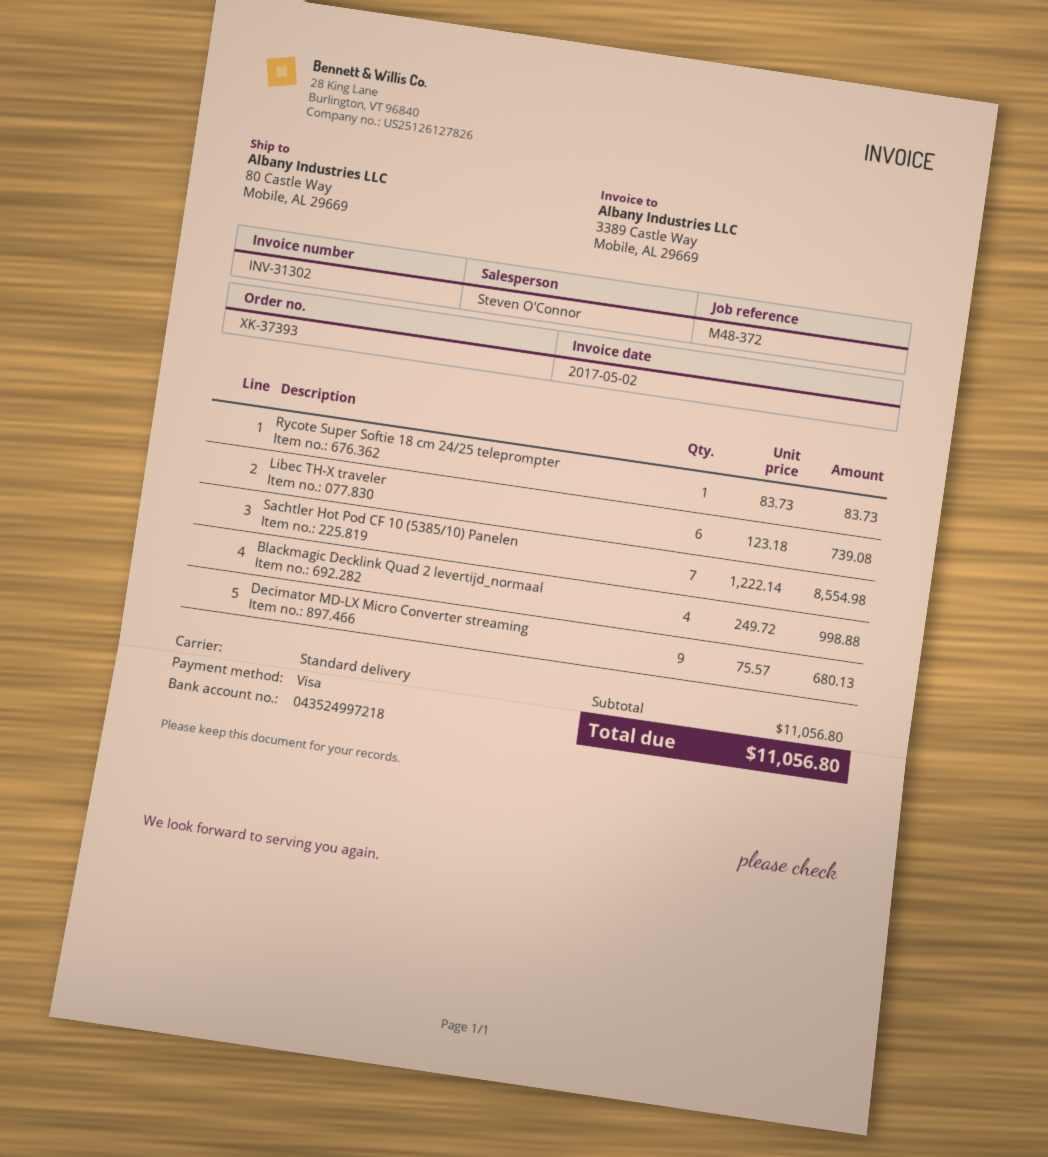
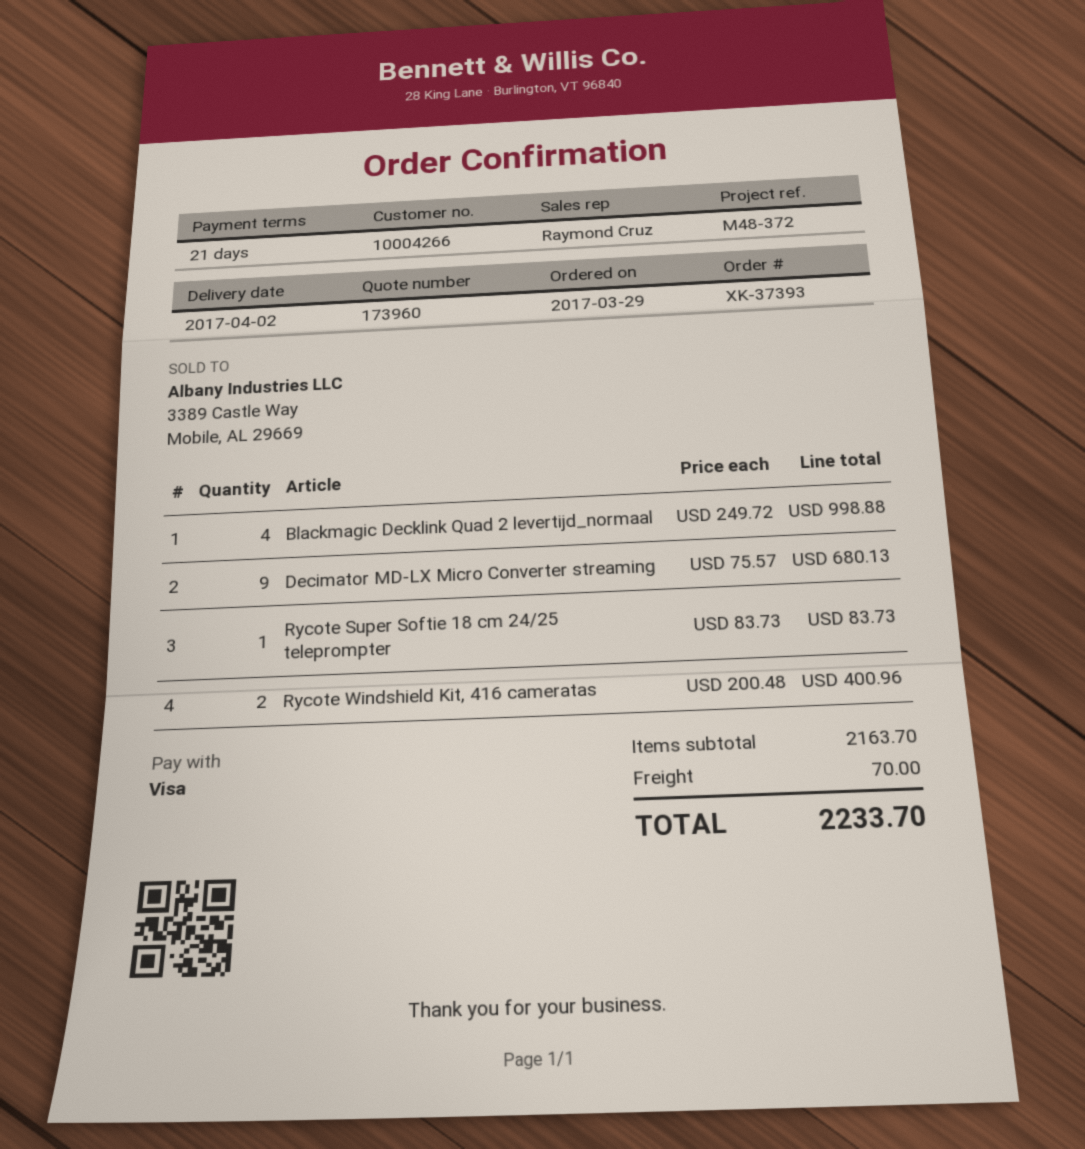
sales rep: Steven O'Connor -> Raymond Cruz
Libec TH-X traveler: 6 x 123.18 = 739.08 -> none
Sachtler Hot Pod CF 10 (5385/10) Panelen: 7 x 1222.14 = 8554.98 -> none
Rycote Windshield Kit, 416 cameratas: none -> 2 x 200.48 = 400.96
subtotal: 11056.80 -> 2163.70
shipping: none -> 70.00
total: 11056.80 -> 2233.70

